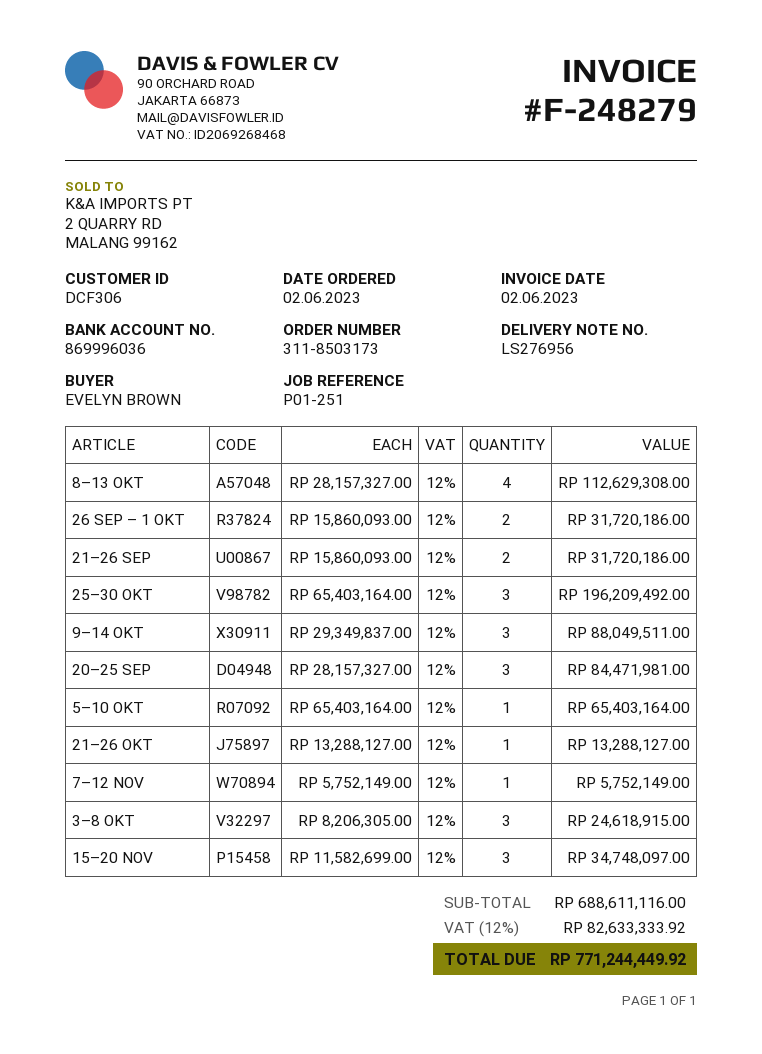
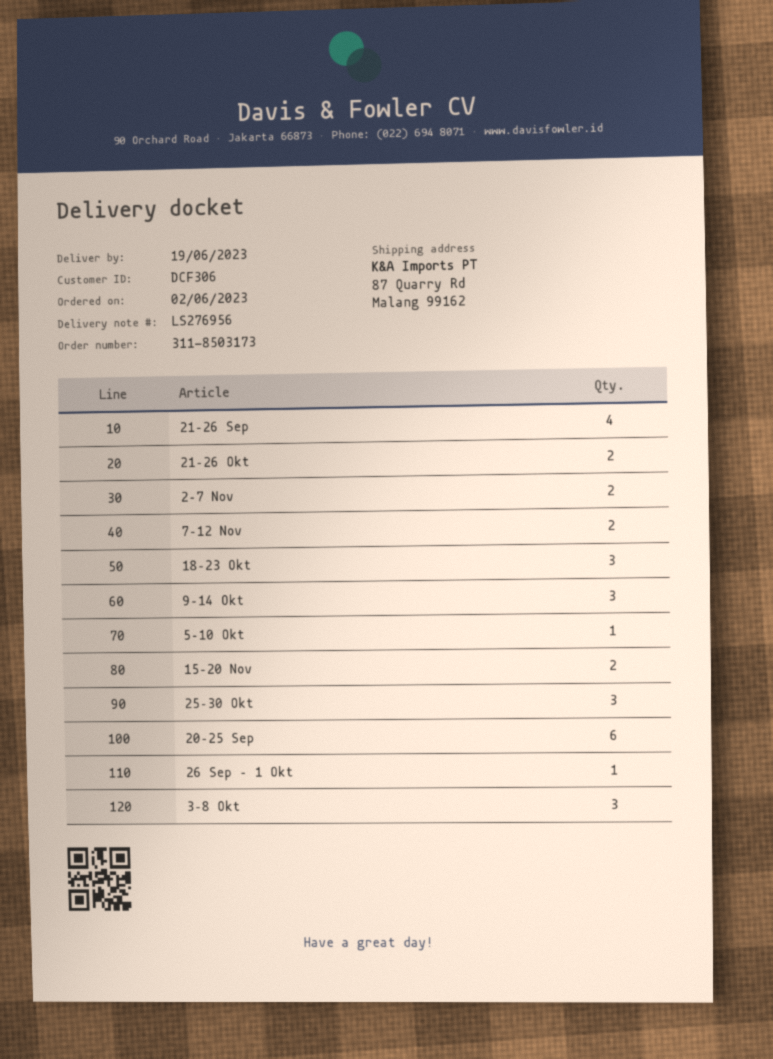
8–13 OKT: 4 -> none
26 SEP – 1 OKT: 2 -> 1
21–26 SEP: 2 -> 4
20–25 SEP: 3 -> 6
21–26 OKT: 1 -> 2
7–12 NOV: 1 -> 2
15–20 NOV: 3 -> 2
2–7 Nov: none -> 2
18–23 Okt: none -> 3

